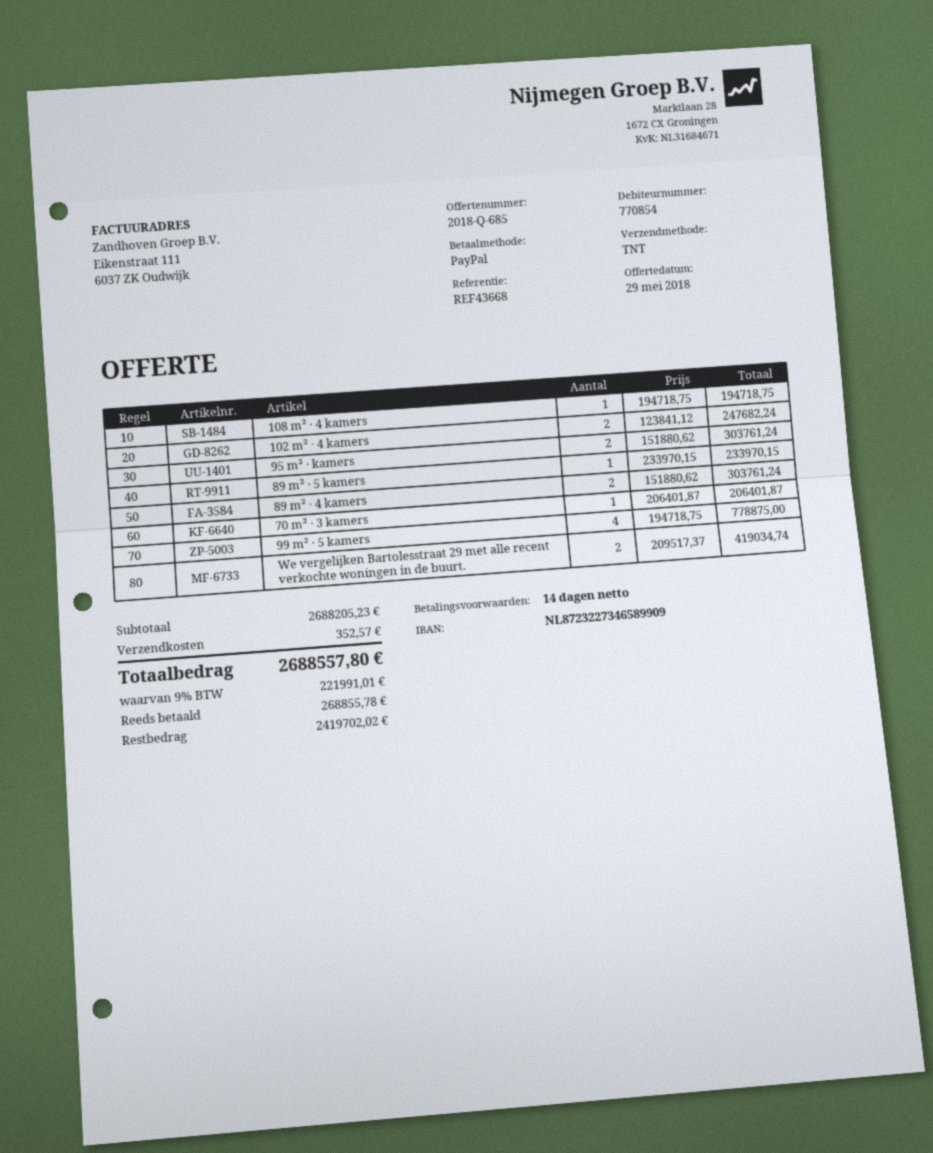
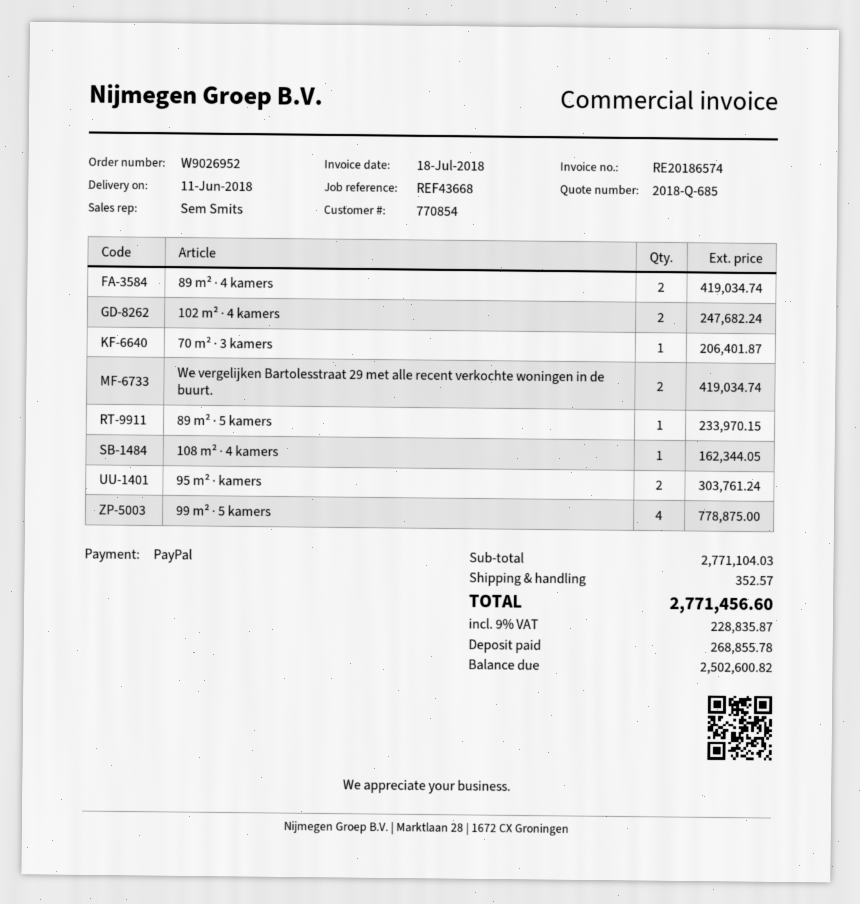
108 m² · 4 kamers: 1 for 194718.75 -> 1 for 162344.05
89 m² · 4 kamers: 2 for 303761.24 -> 2 for 419034.74
subtotal: 2688205.23 -> 2771104.03
tax: 9% = 221991.01 -> 9% = 228835.87
total: 2688557.80 -> 2771456.60
balance: 2419702.02 -> 2502600.82

